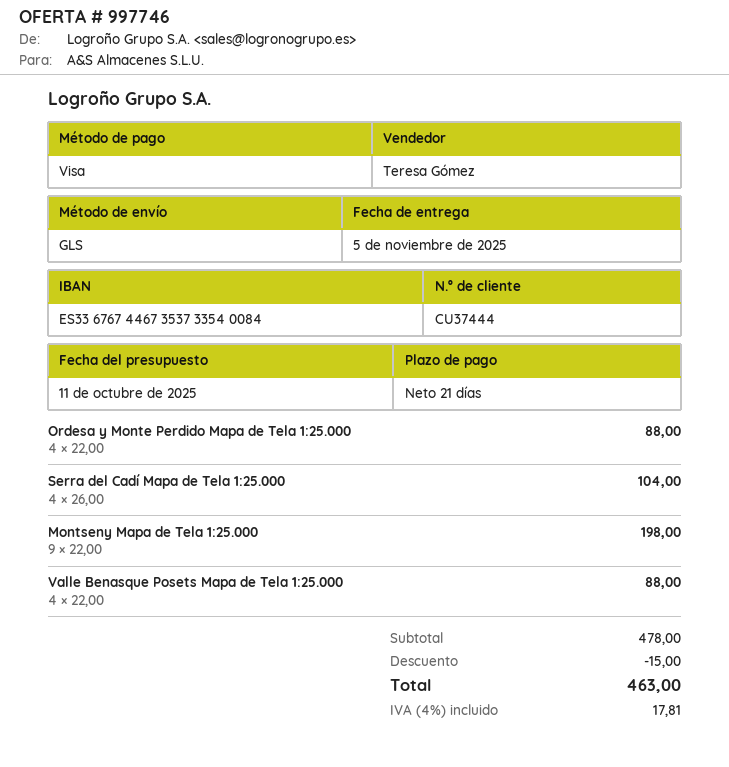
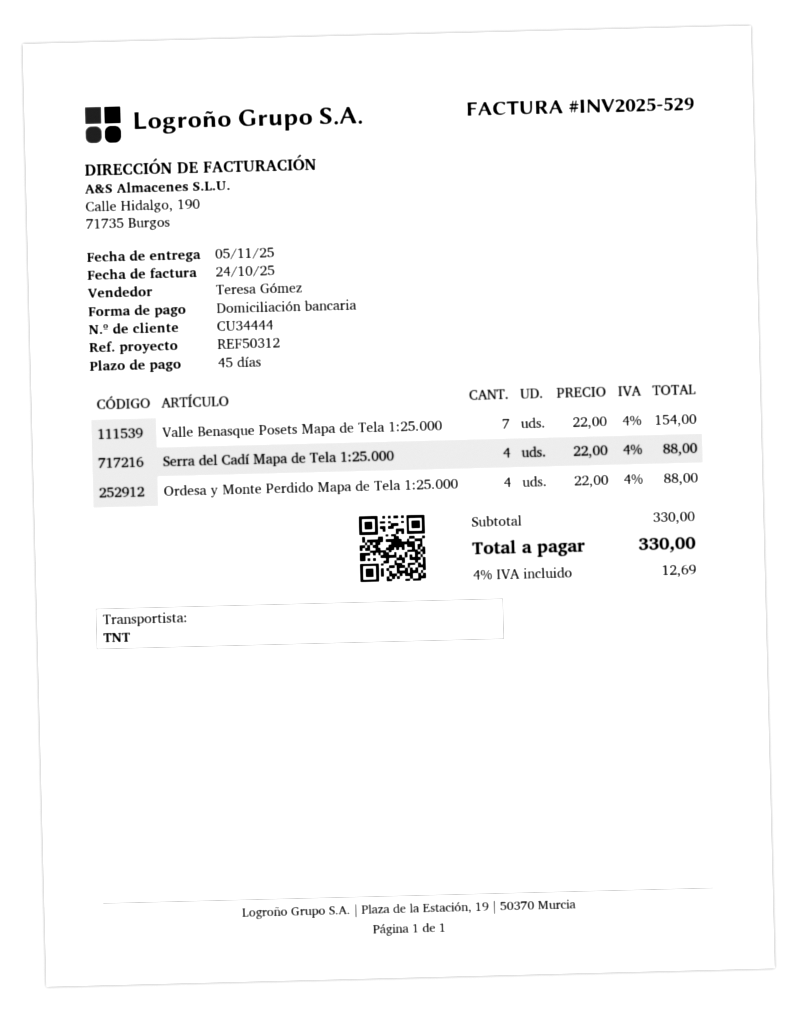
payment terms: 21 days -> 45 days
customer number: CU37444 -> CU34444
payment method: Visa -> direct debit
shipping method: GLS -> TNT
Serra del Cadí Mapa de Tela 1:25.000: 4 x 26.00 = 104.00 -> 4 x 22.00 = 88.00
Montseny Mapa de Tela 1:25.000: 9 x 22.00 = 198.00 -> none
Valle Benasque Posets Mapa de Tela 1:25.000: 4 x 22.00 = 88.00 -> 7 x 22.00 = 154.00
subtotal: 478.00 -> 330.00
discount: 15.00 -> none
tax: 4% = 17.81 -> 4% = 12.69
total: 463.00 -> 330.00

